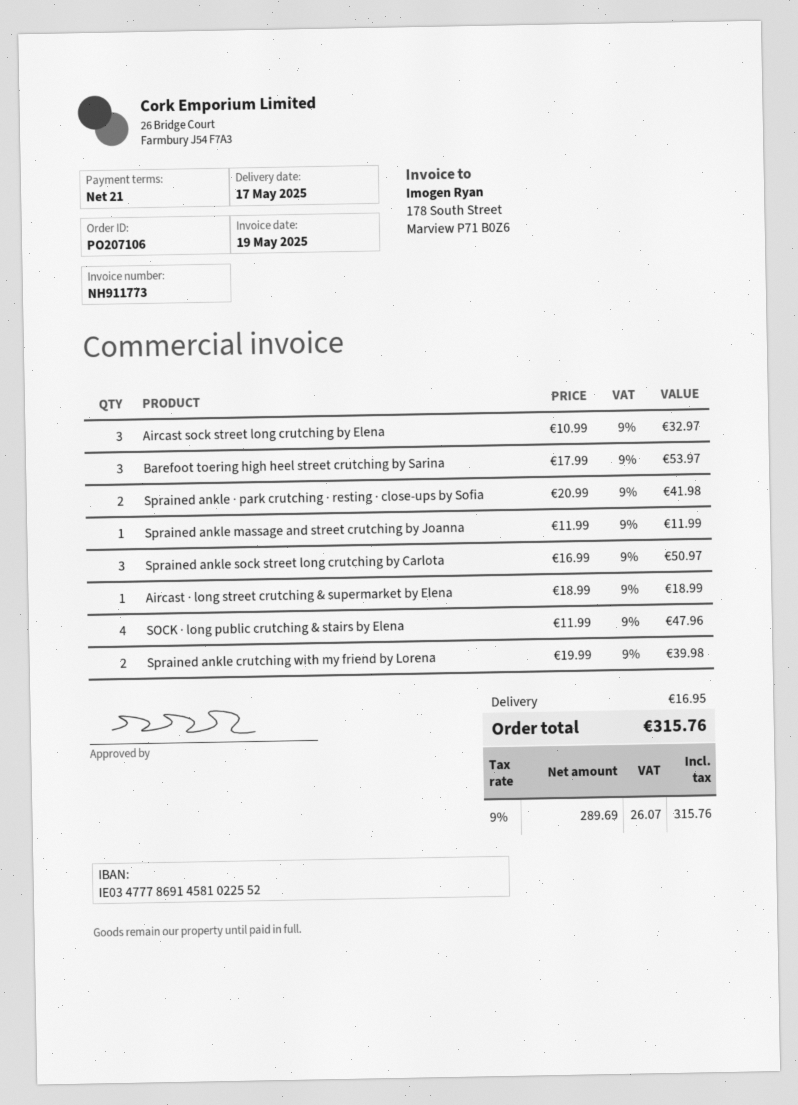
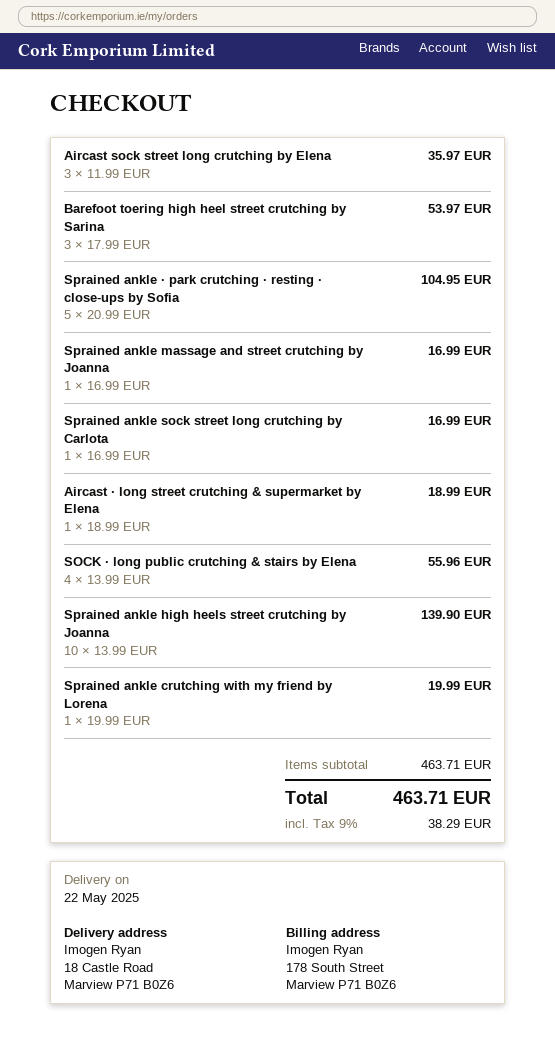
delivery date: 2025-05-17 -> 2025-05-22
Aircast sock street long crutching by Elena: 3 x 10.99 = 32.97 -> 3 x 11.99 = 35.97
Sprained ankle · park crutching · resting · close-ups by Sofia: 2 x 20.99 = 41.98 -> 5 x 20.99 = 104.95
Sprained ankle massage and street crutching by Joanna: 1 x 11.99 = 11.99 -> 1 x 16.99 = 16.99
Sprained ankle sock street long crutching by Carlota: 3 x 16.99 = 50.97 -> 1 x 16.99 = 16.99
SOCK · long public crutching & stairs by Elena: 4 x 11.99 = 47.96 -> 4 x 13.99 = 55.96
Sprained ankle crutching with my friend by Lorena: 2 x 19.99 = 39.98 -> 1 x 19.99 = 19.99
Sprained ankle high heels street crutching by Joanna: none -> 10 x 13.99 = 139.90
shipping: 16.95 -> none
tax: 9% = 26.07 -> 9% = 38.29
total: 315.76 -> 463.71

